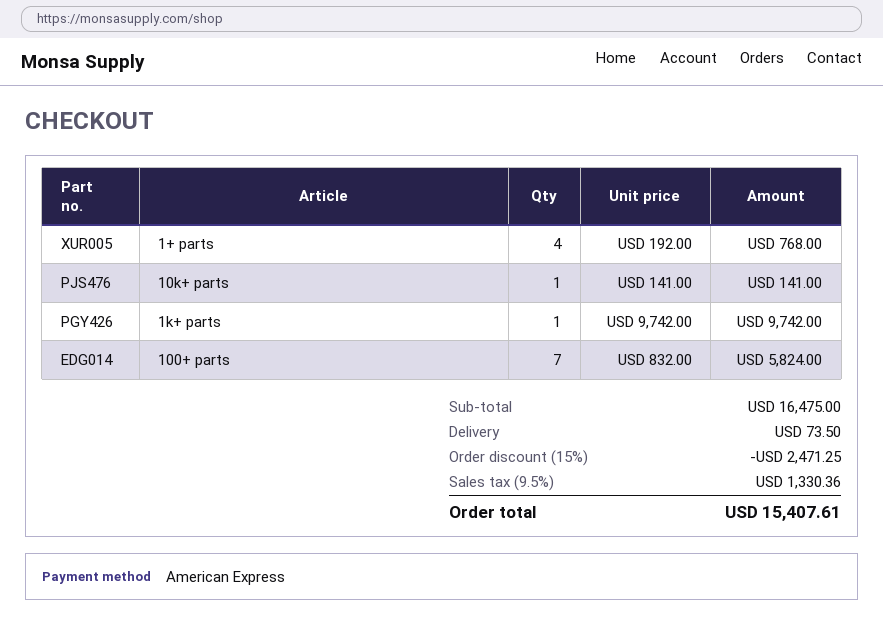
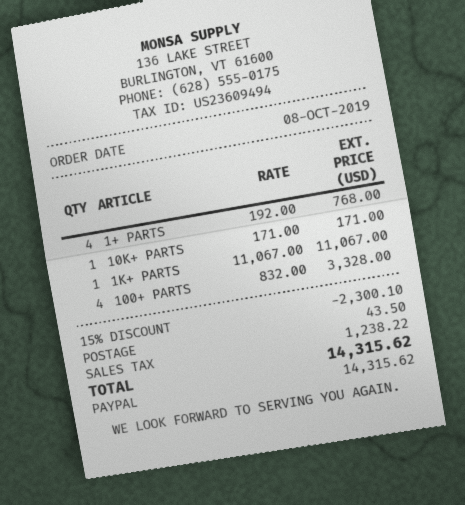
payment method: American Express -> PayPal
10k+ parts: 1 x 141.00 = 141.00 -> 1 x 171.00 = 171.00
1k+ parts: 1 x 9742.00 = 9742.00 -> 1 x 11067.00 = 11067.00
100+ parts: 7 x 832.00 = 5824.00 -> 4 x 832.00 = 3328.00
discount: 15% = 2471.25 -> 15% = 2300.10
shipping: 73.50 -> 43.50
tax: 1330.36 -> 1238.22
total: 15407.61 -> 14315.62

